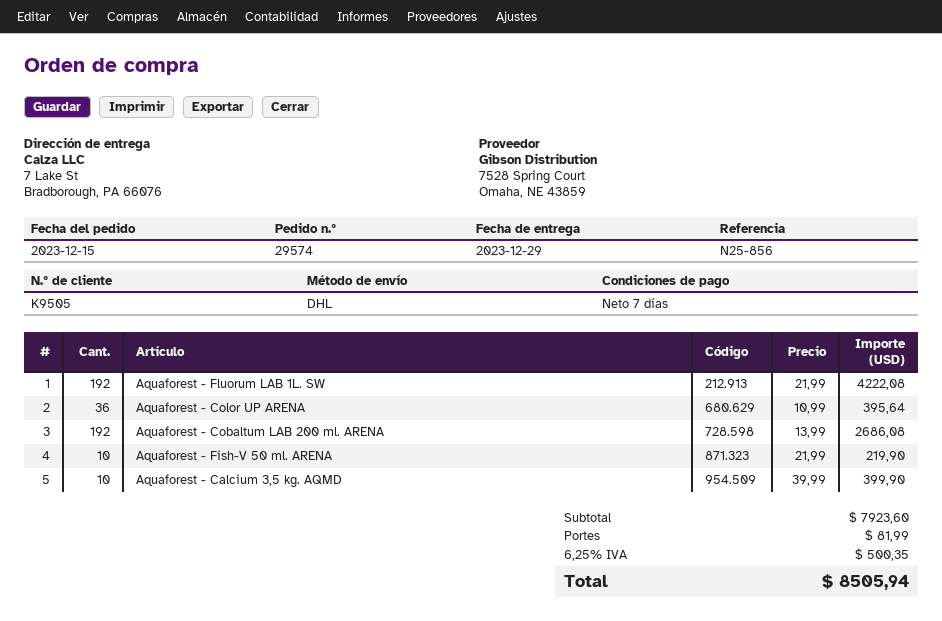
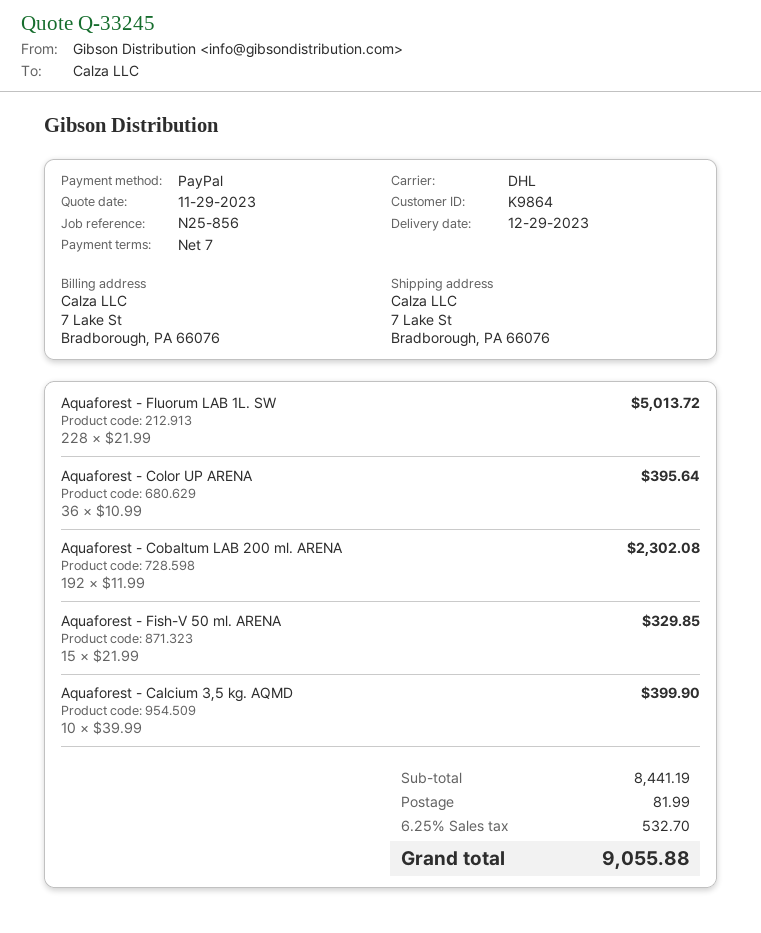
customer number: K9505 -> K9864
Aquaforest - Fluorum LAB 1L. SW: 192 x 21.99 = 4222.08 -> 228 x 21.99 = 5013.72
Aquaforest - Cobaltum LAB 200 ml. ARENA: 192 x 13.99 = 2686.08 -> 192 x 11.99 = 2302.08
Aquaforest - Fish-V 50 ml. ARENA: 10 x 21.99 = 219.90 -> 15 x 21.99 = 329.85
subtotal: 7923.60 -> 8441.19
tax: 6.25% = 500.35 -> 6.25% = 532.70
total: 8505.94 -> 9055.88

